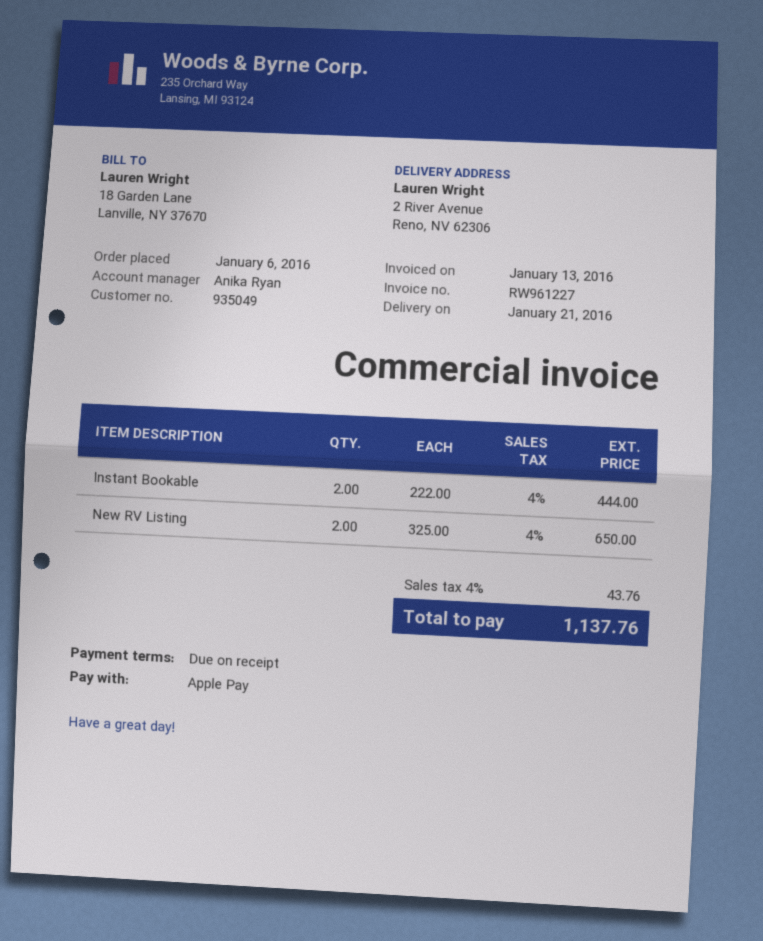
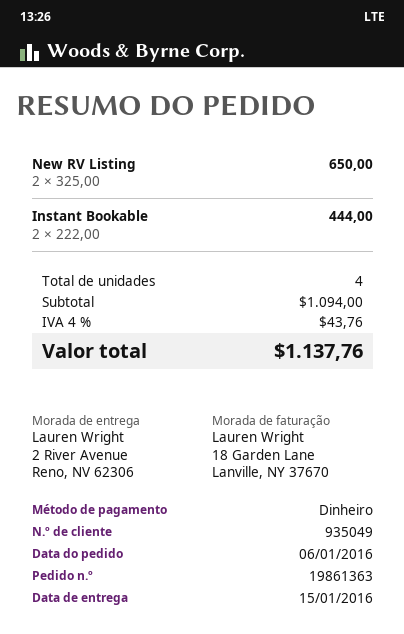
delivery date: 2016-01-21 -> 2016-01-15
payment method: Apple Pay -> cash

